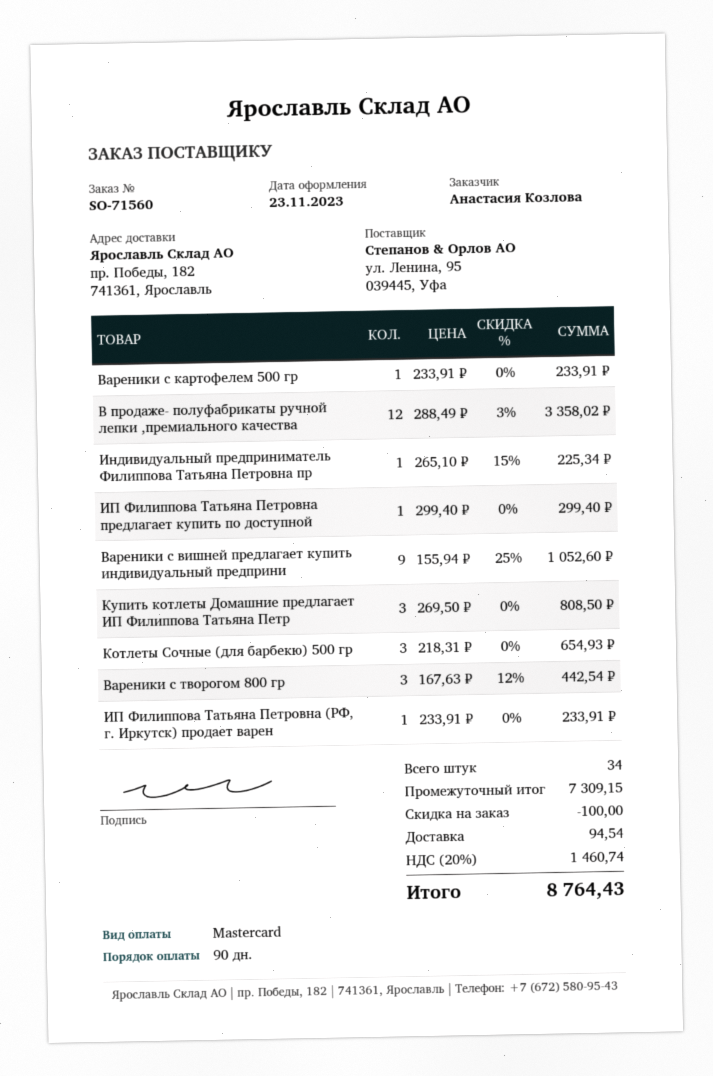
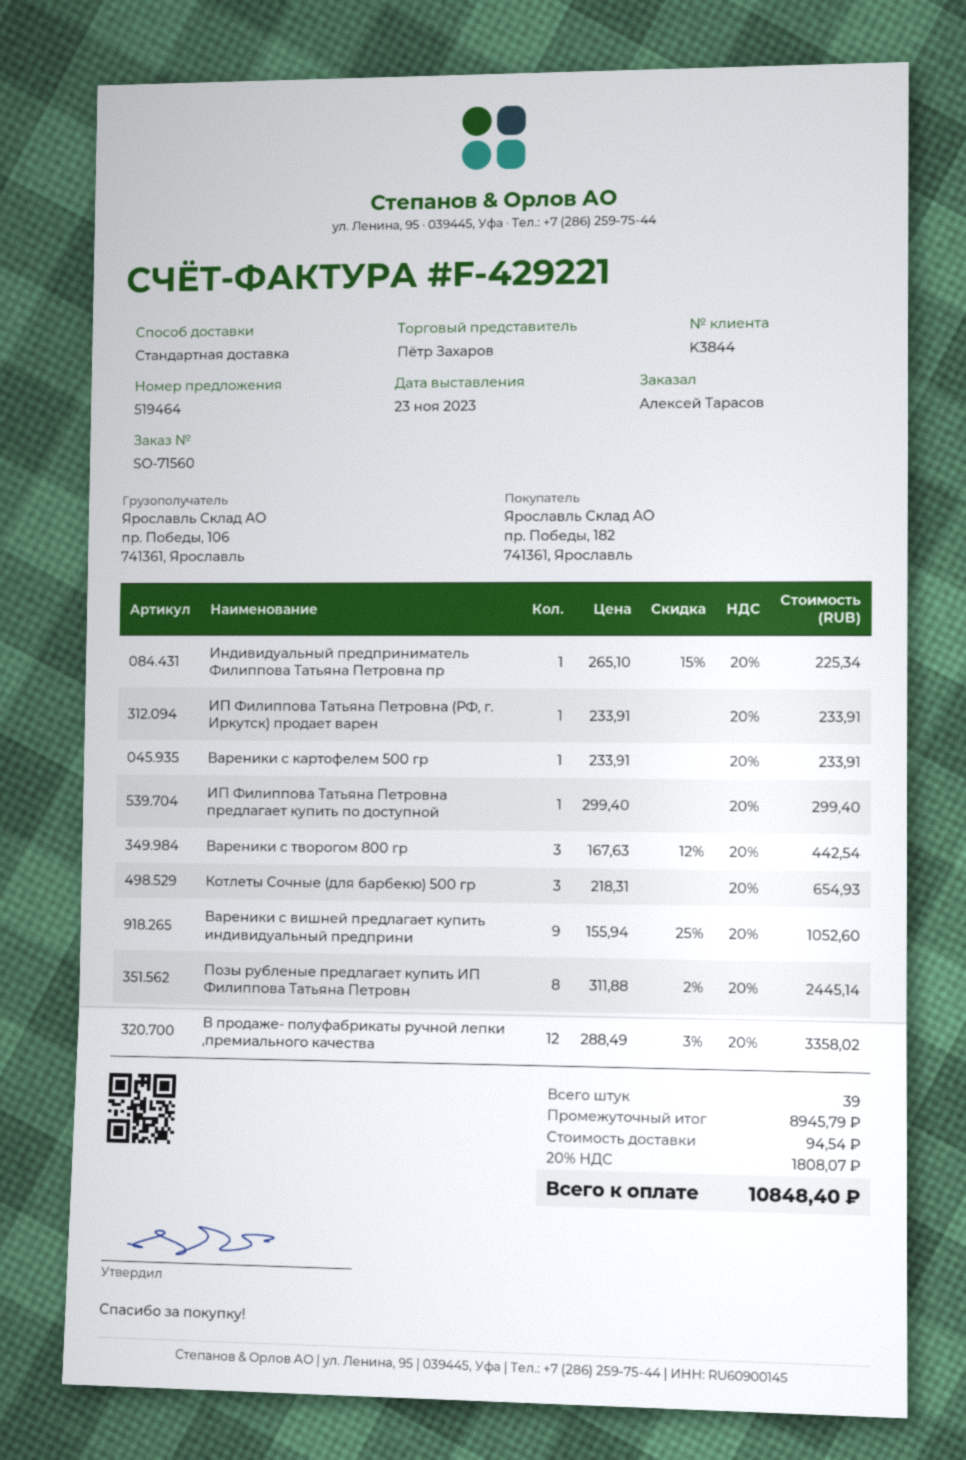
ordered by: Анастасия Козлова -> Алексей Тарасов
ship to: пр. Победы, 182, 741361, Ярославль -> пр. Победы, 106, 741361, Ярославль
Купить котлеты Домашние предлагает ИП Филиппова Татьяна Петр: 3 x 269.50 = 808.50 -> none
Позы рубленые предлагает купить ИП Филиппова Татьяна Петровн: none -> 8 x 311.88 - 2% = 2445.14
total quantity: 34 -> 39
subtotal: 7309.15 -> 8945.79
discount: 100.00 -> none
tax: 20% = 1460.74 -> 20% = 1808.07
total: 8764.43 -> 10848.40

